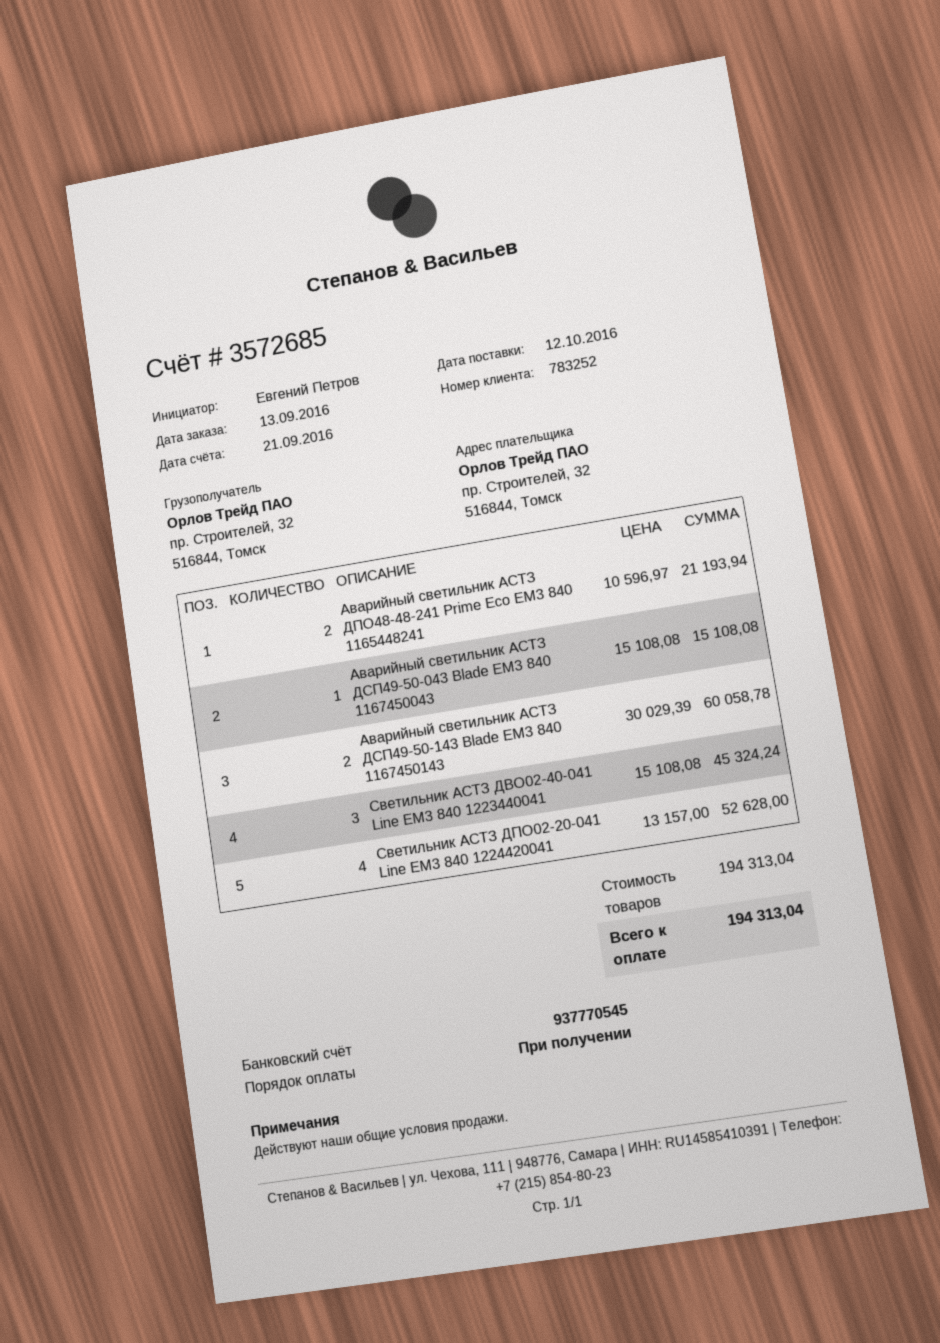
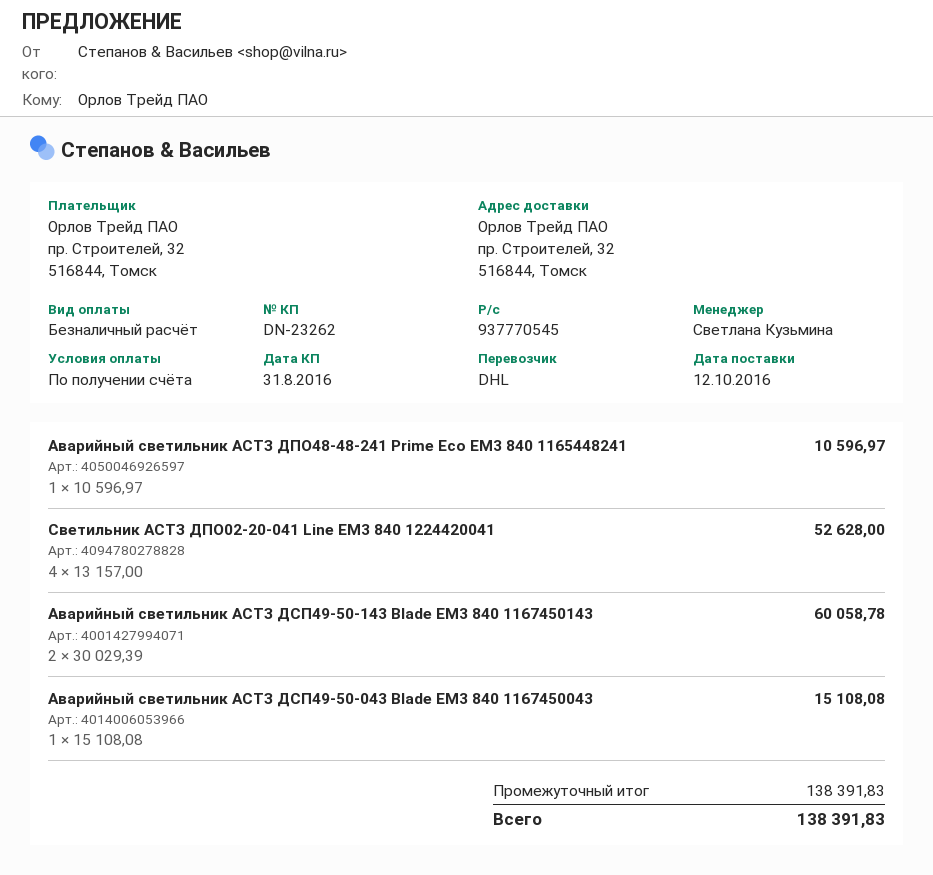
Аварийный светильник АСТЗ ДПО48-48-241 Prime Eco EM3 840 1165448241: 2 x 10596.97 = 21193.94 -> 1 x 10596.97 = 10596.97
Светильник АСТЗ ДВО02-40-041 Line EM3 840 1223440041: 3 x 15108.08 = 45324.24 -> none
subtotal: 194313.04 -> 138391.83
total: 194313.04 -> 138391.83

